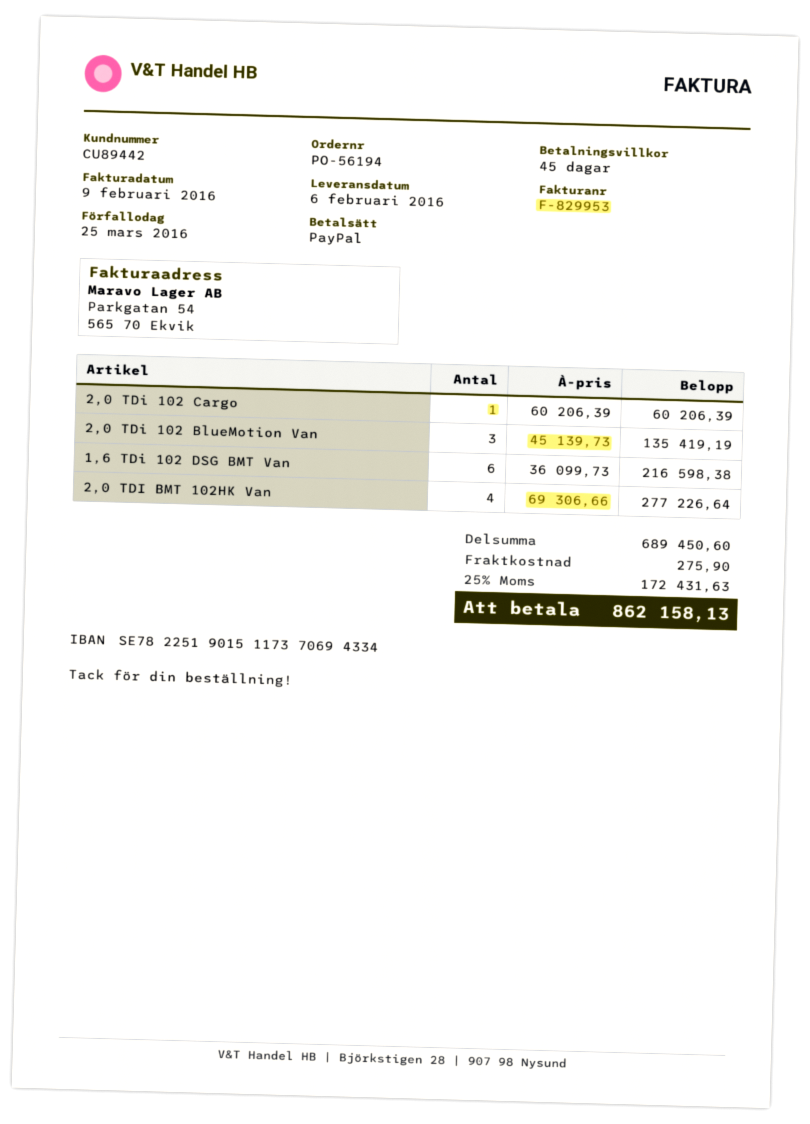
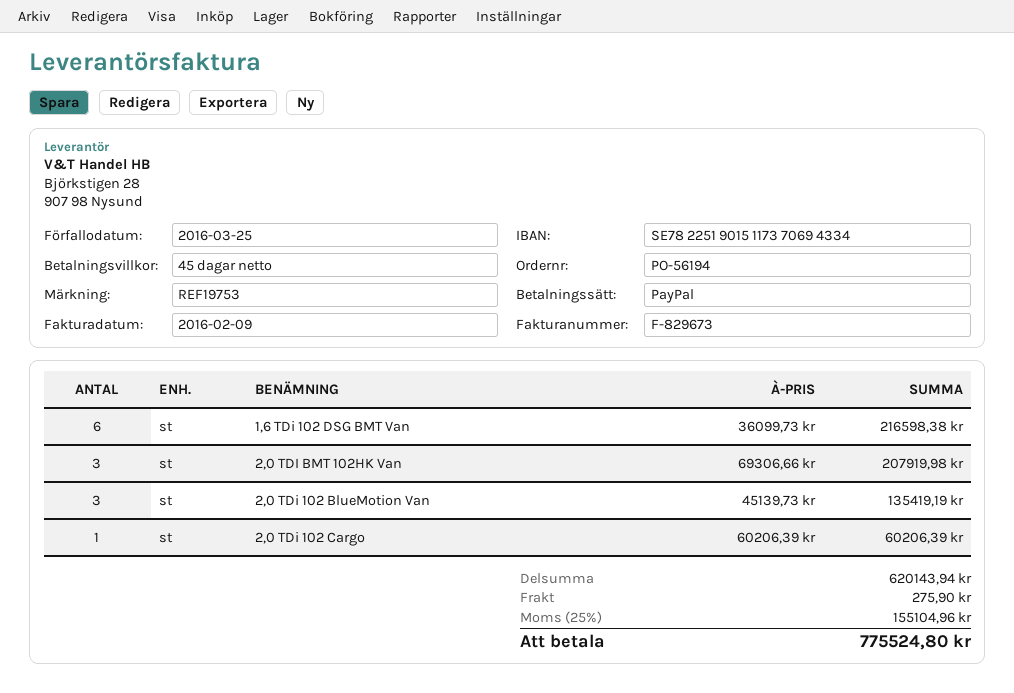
invoice number: F-829953 -> F-829673
2,0 TDI BMT 102HK Van: 4 x 69306.66 = 277226.64 -> 3 x 69306.66 = 207919.98
subtotal: 689450.60 -> 620143.94
tax: 25% = 172431.63 -> 25% = 155104.96
total: 862158.13 -> 775524.80

